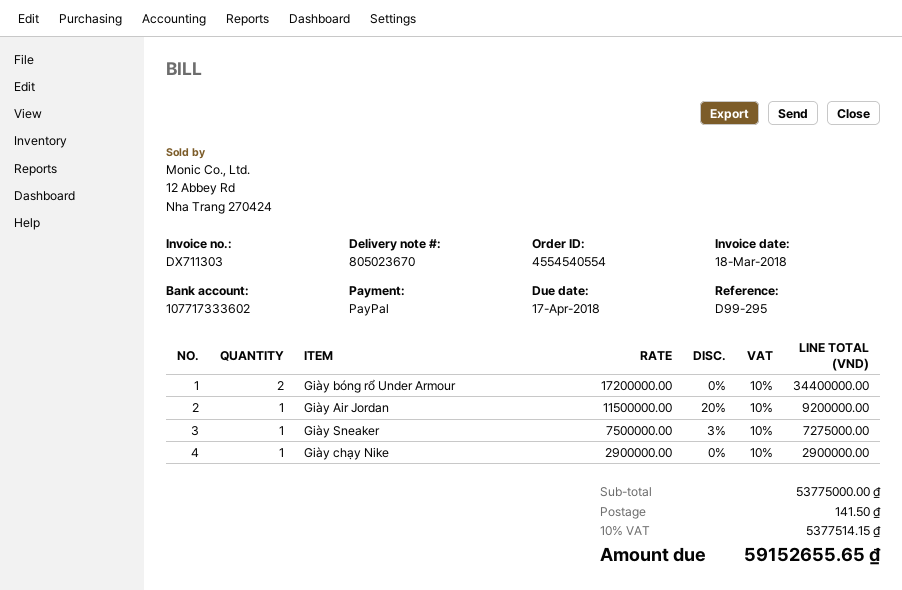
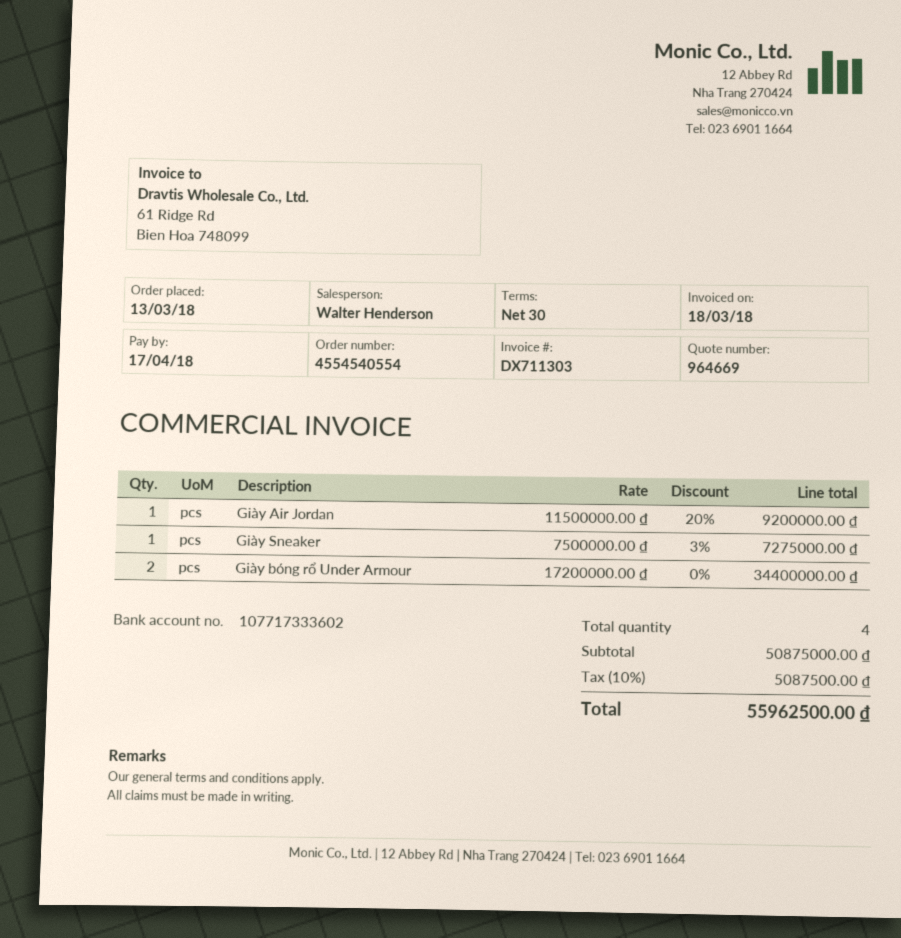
Giày chạy Nike: 1 x 2900000.00 = 2900000.00 -> none
subtotal: 53775000.00 -> 50875000.00
shipping: 141.50 -> none
tax: 10% = 5377514.15 -> 10% = 5087500.00
total: 59152655.65 -> 55962500.00

